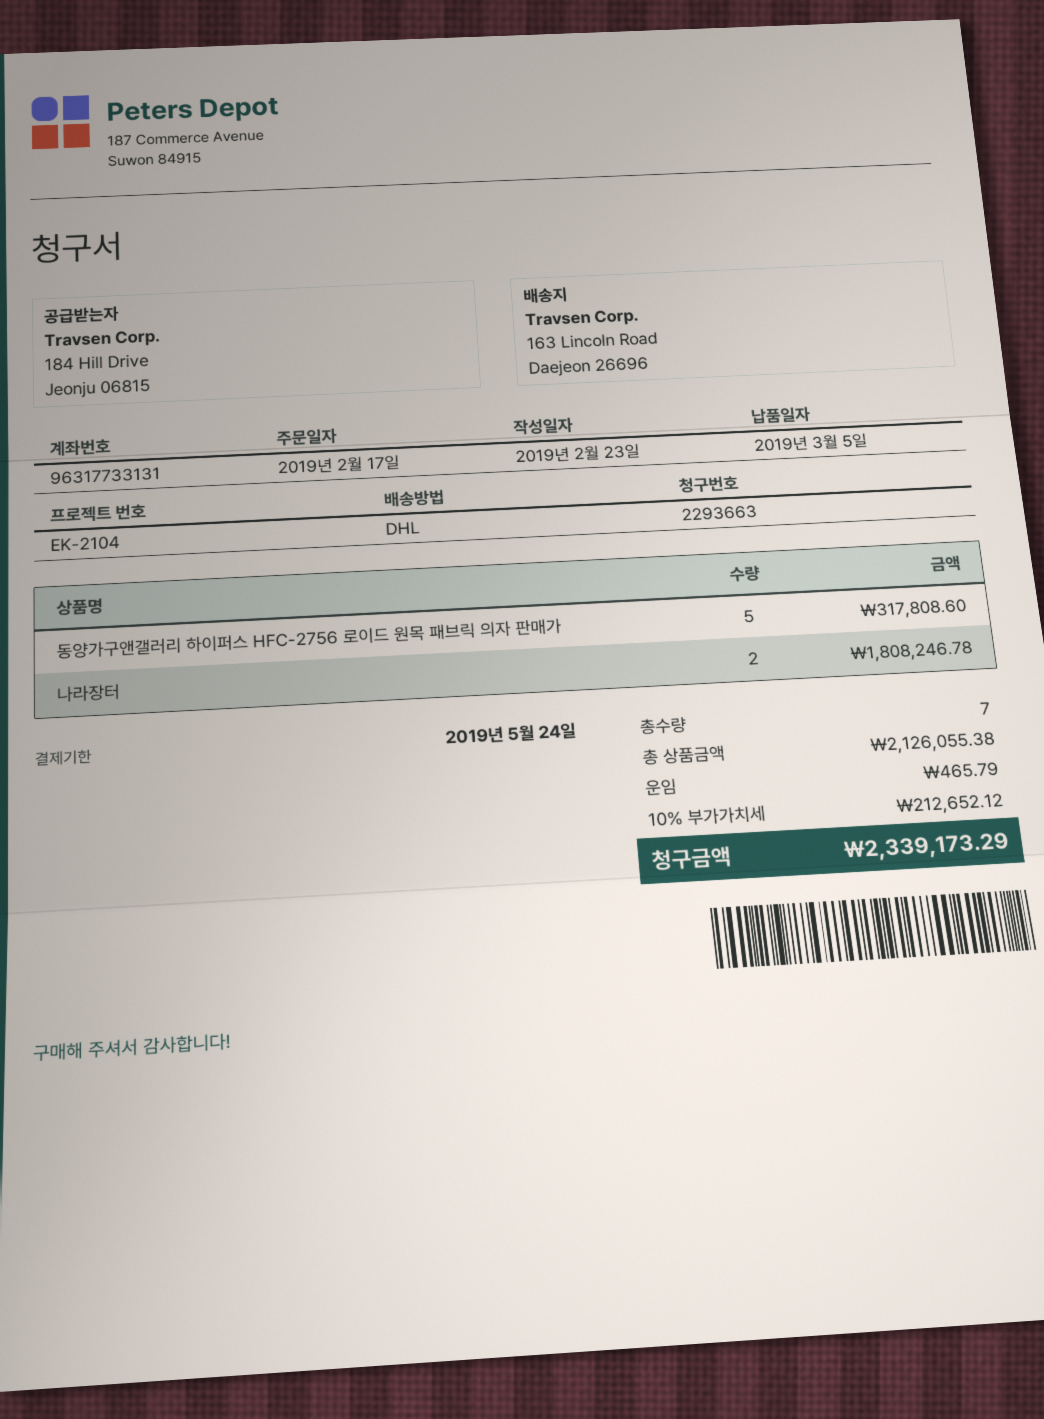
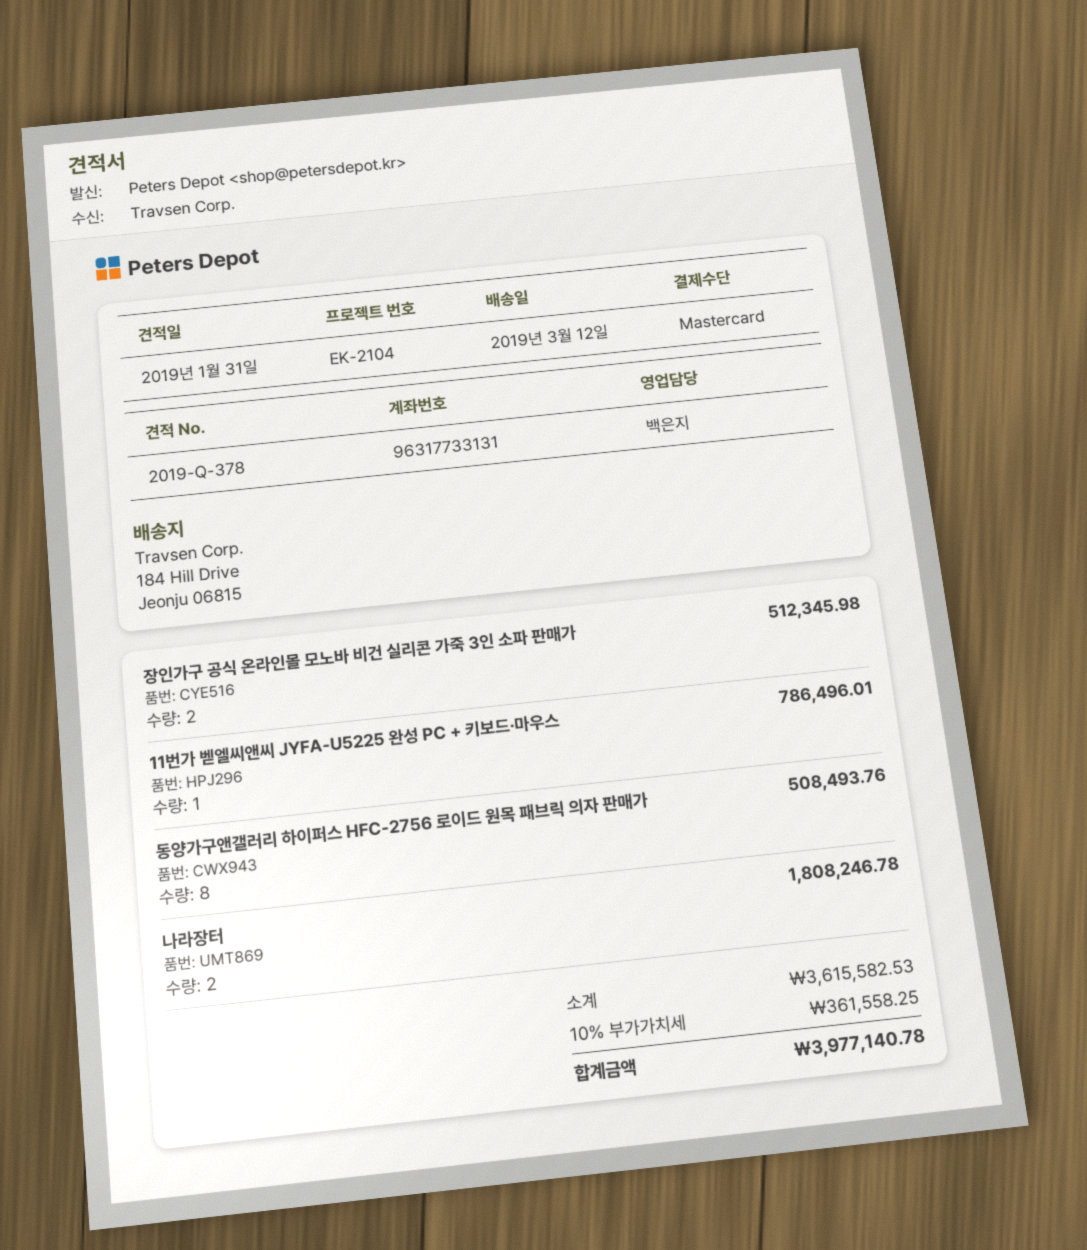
delivery date: 2019-03-05 -> 2019-03-12
ship to: 163 Lincoln Road, Daejeon 26696 -> 184 Hill Drive, Jeonju 06815
동양가구앤갤러리 하이퍼스 HFC-2756 로이드 원목 패브릭 의자 판매가: 5 for 317808.60 -> 8 for 508493.76
장인가구 공식 온라인몰 모노바 비건 실리콘 가죽 3인 소파 판매가: none -> 2 for 512345.98
11번가 벧엘씨앤씨 JYFA-U5225 완성 PC + 키보드·마우스: none -> 1 for 786496.01
subtotal: 2126055.38 -> 3615582.53
shipping: 465.79 -> none
tax: 10% = 212652.12 -> 10% = 361558.25
total: 2339173.29 -> 3977140.78

